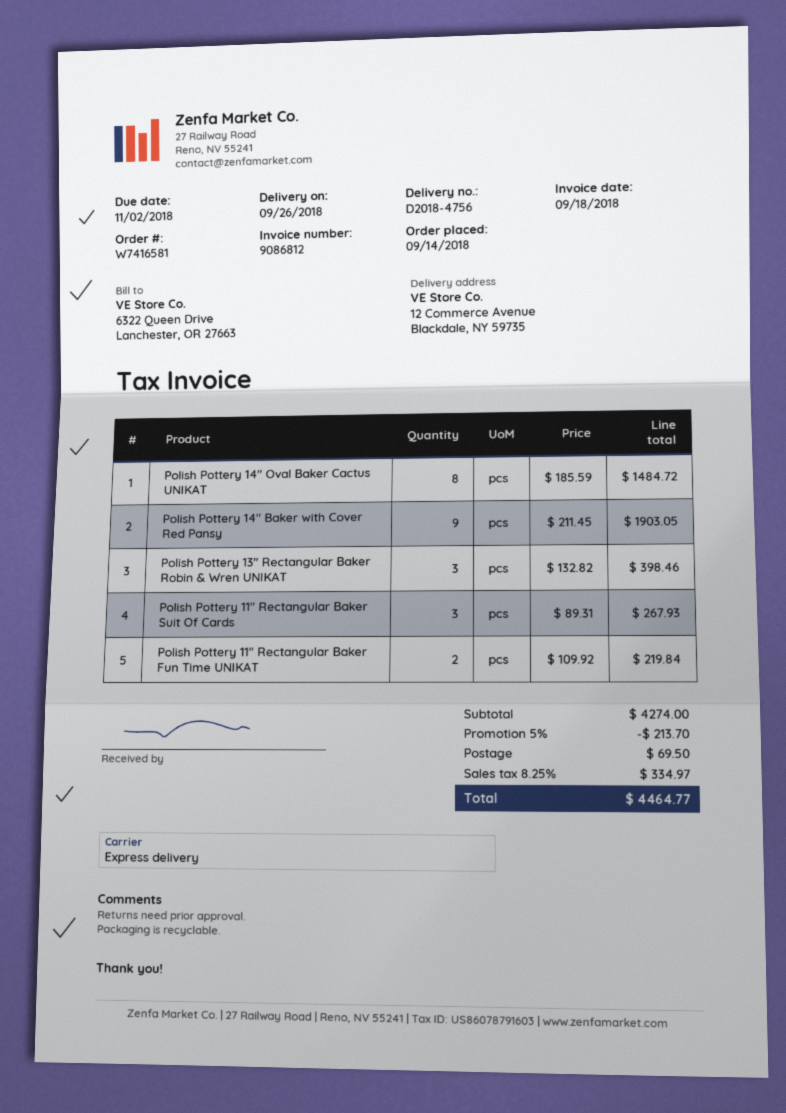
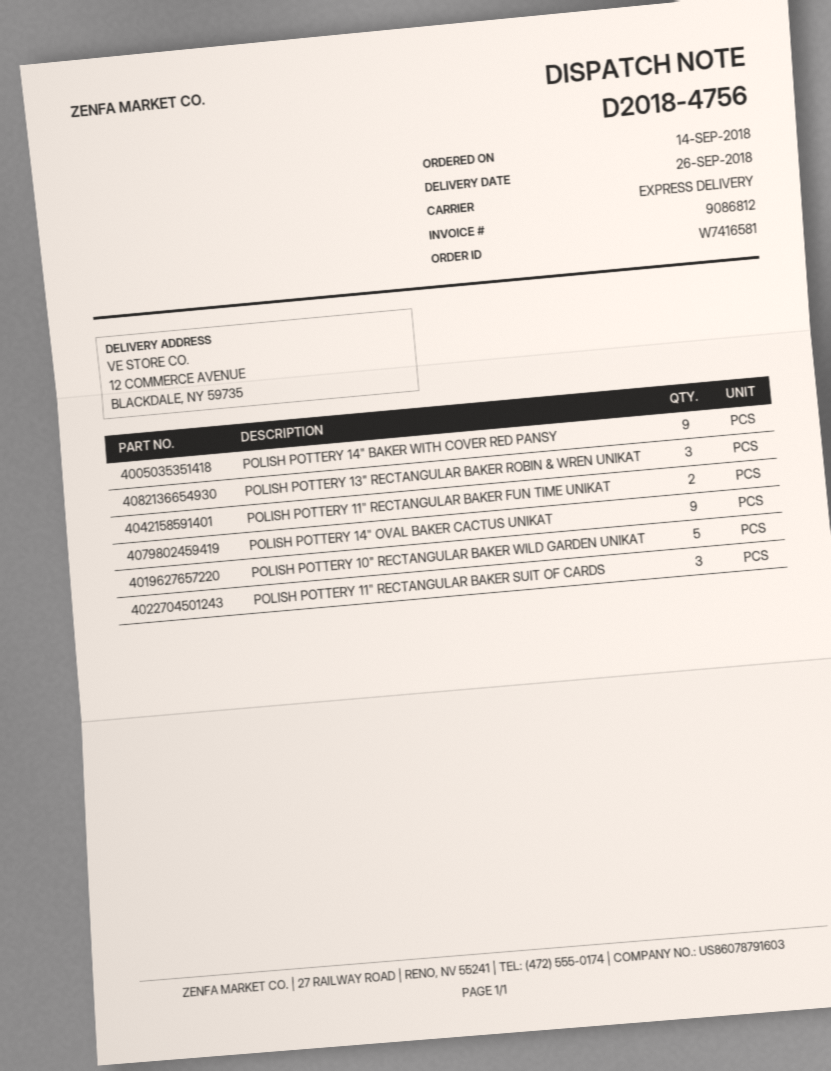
Polish Pottery 14" Oval Baker Cactus UNIKAT: 8 -> 9
POLISH POTTERY 10" RECTANGULAR BAKER WILD GARDEN UNIKAT: none -> 5

